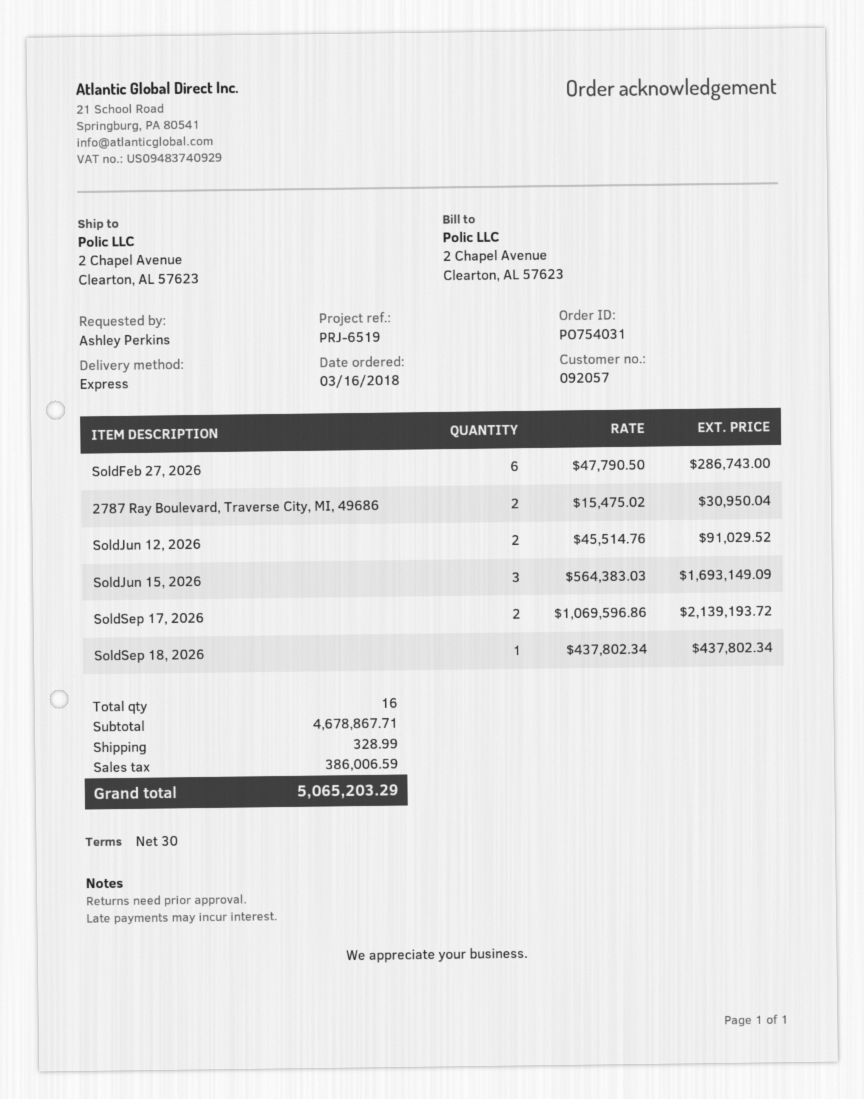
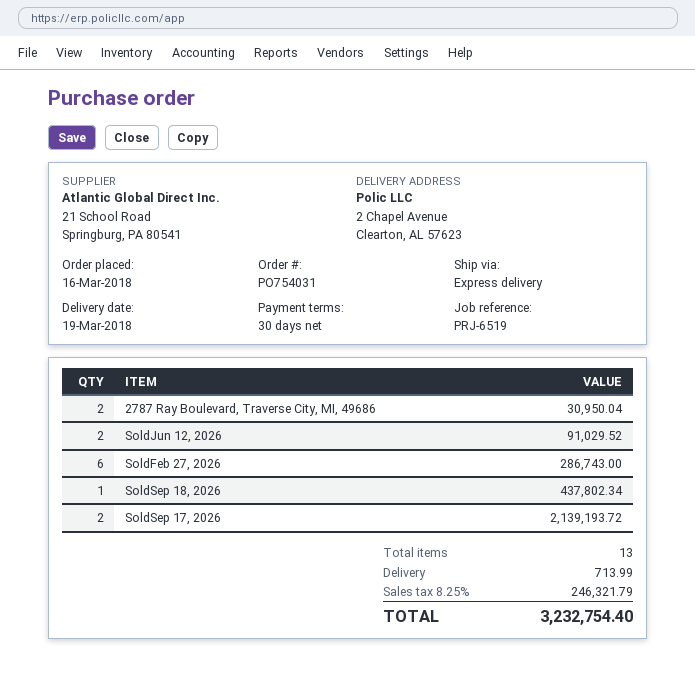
SoldJun 15, 2026: 3 for 1693149.09 -> none
total quantity: 16 -> 13
shipping: 328.99 -> 713.99
tax: 386006.59 -> 246321.79
total: 5065203.29 -> 3232754.40

